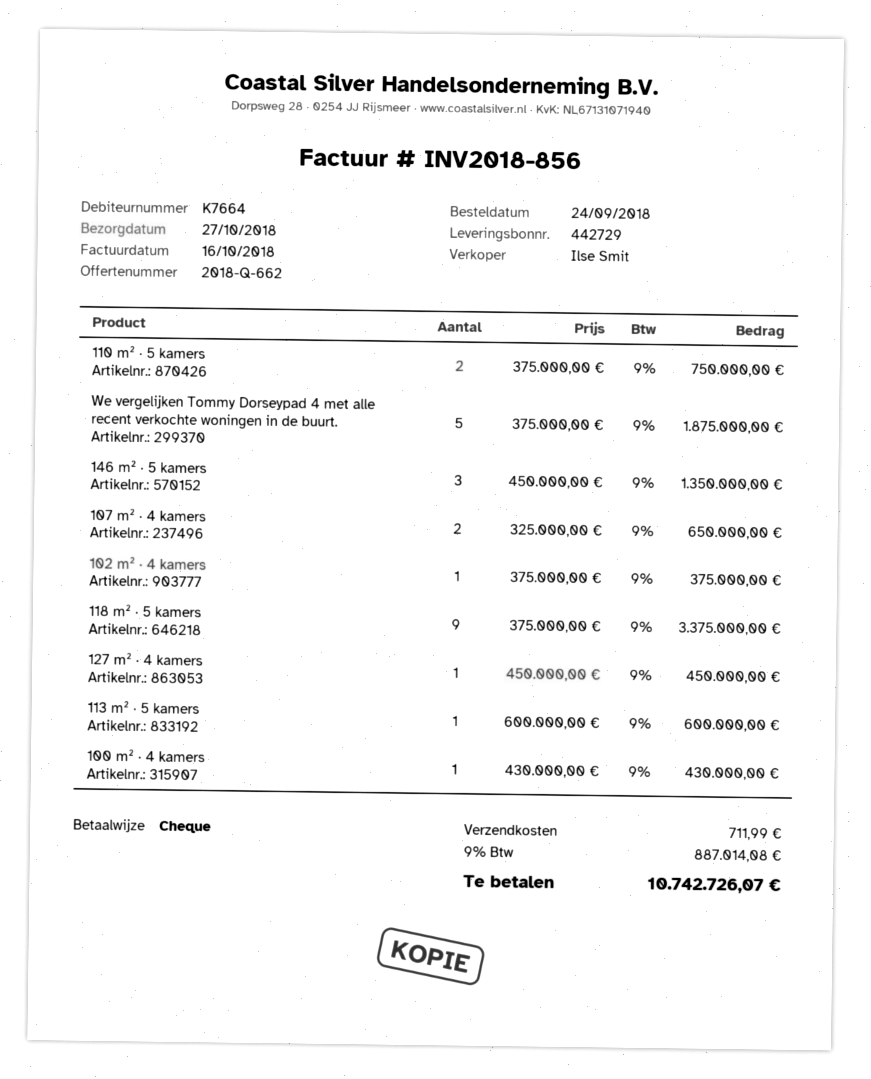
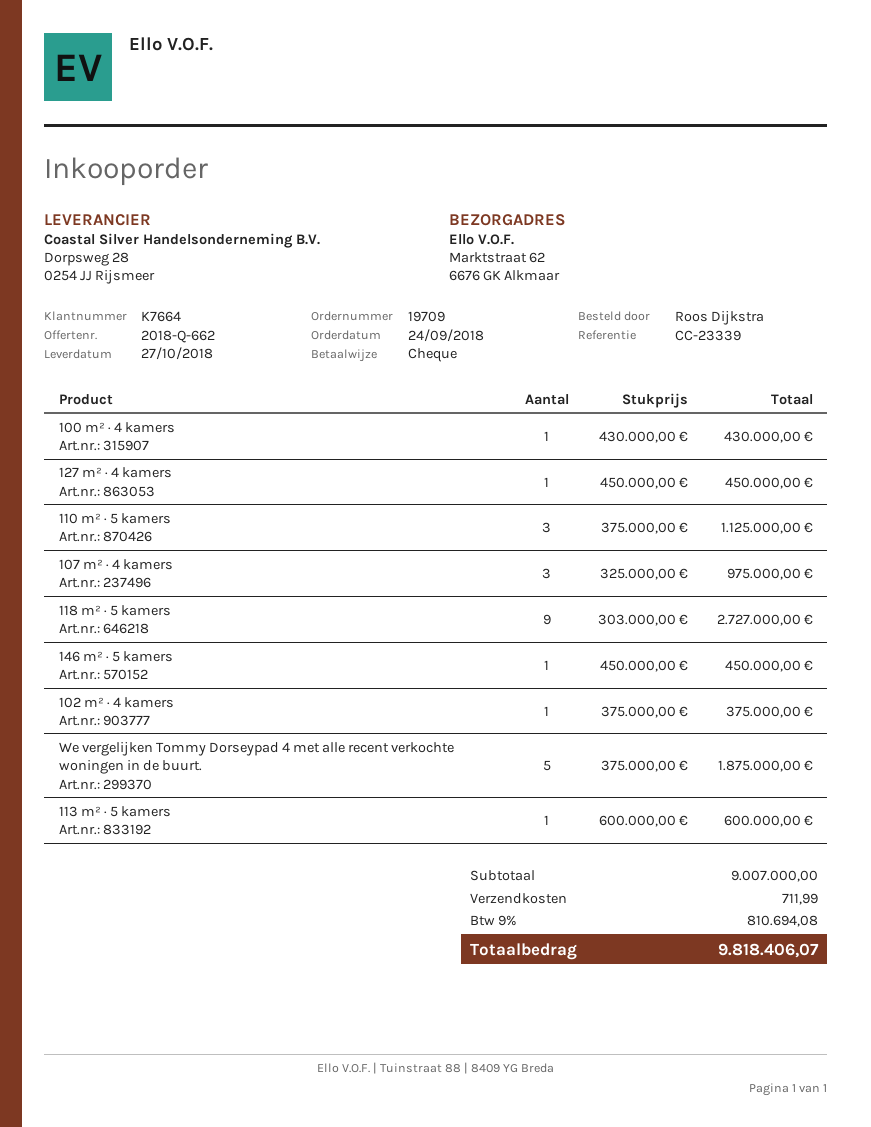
110 m² · 5 kamers: 2 x 375000.00 = 750000.00 -> 3 x 375000.00 = 1125000.00
146 m² · 5 kamers: 3 x 450000.00 = 1350000.00 -> 1 x 450000.00 = 450000.00
107 m² · 4 kamers: 2 x 325000.00 = 650000.00 -> 3 x 325000.00 = 975000.00
118 m² · 5 kamers: 9 x 375000.00 = 3375000.00 -> 9 x 303000.00 = 2727000.00
tax: 9% = 887014.08 -> 9% = 810694.08
total: 10742726.07 -> 9818406.07

